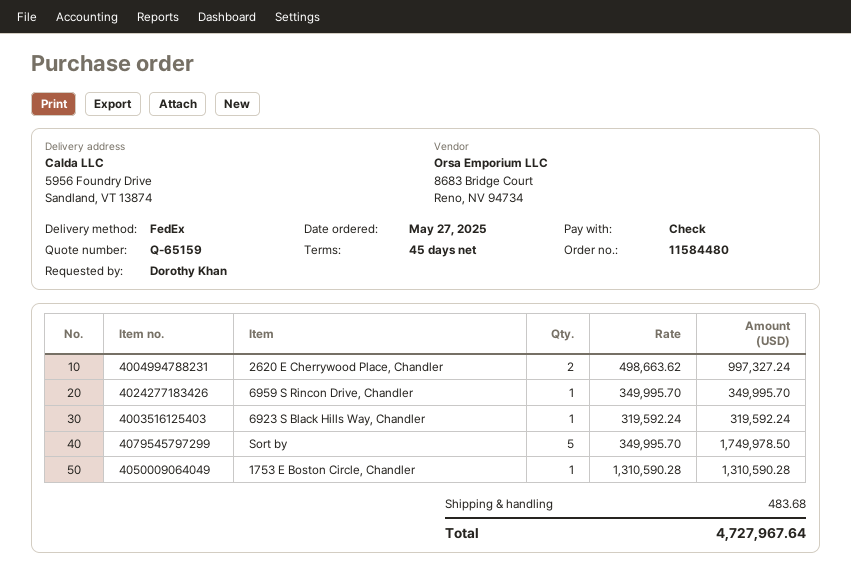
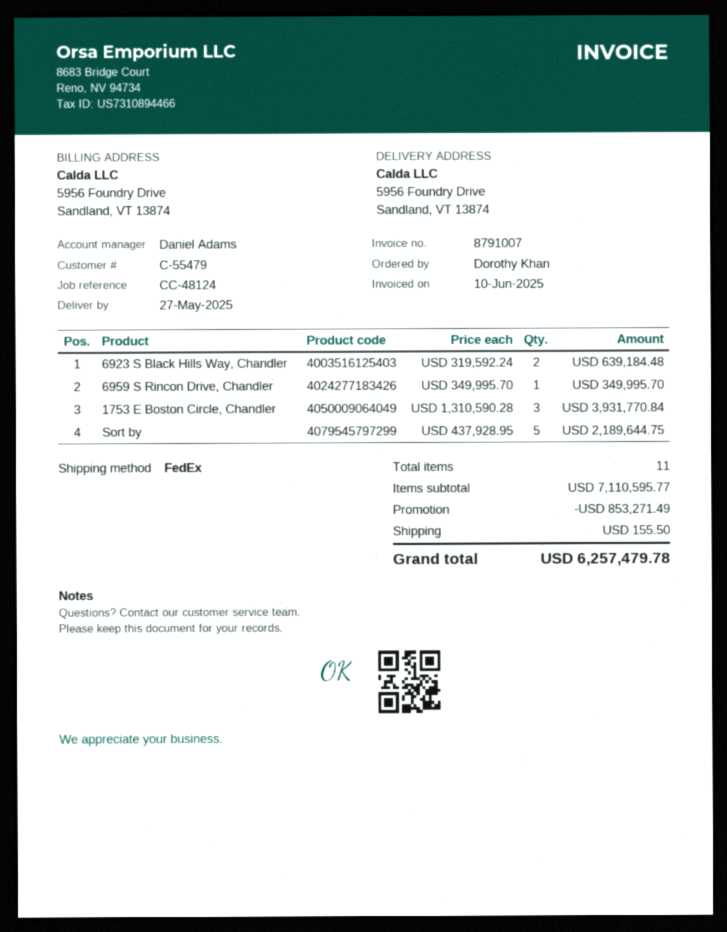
2620 E Cherrywood Place, Chandler: 2 x 498663.62 = 997327.24 -> none
6923 S Black Hills Way, Chandler: 1 x 319592.24 = 319592.24 -> 2 x 319592.24 = 639184.48
Sort by: 5 x 349995.70 = 1749978.50 -> 5 x 437928.95 = 2189644.75
1753 E Boston Circle, Chandler: 1 x 1310590.28 = 1310590.28 -> 3 x 1310590.28 = 3931770.84
discount: none -> 853271.49
shipping: 483.68 -> 155.50
total: 4727967.64 -> 6257479.78

